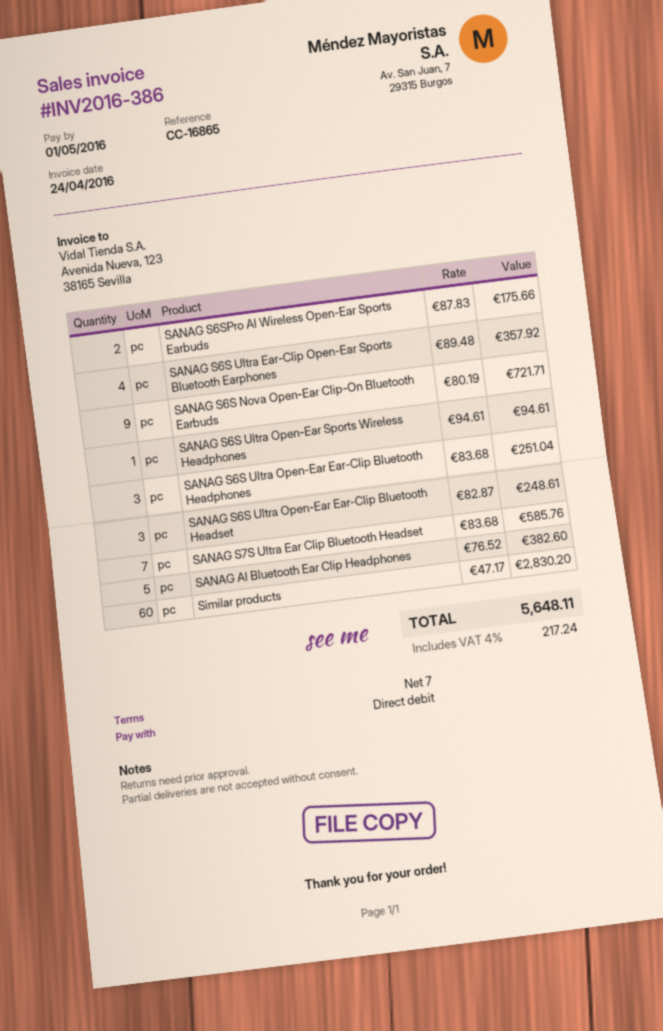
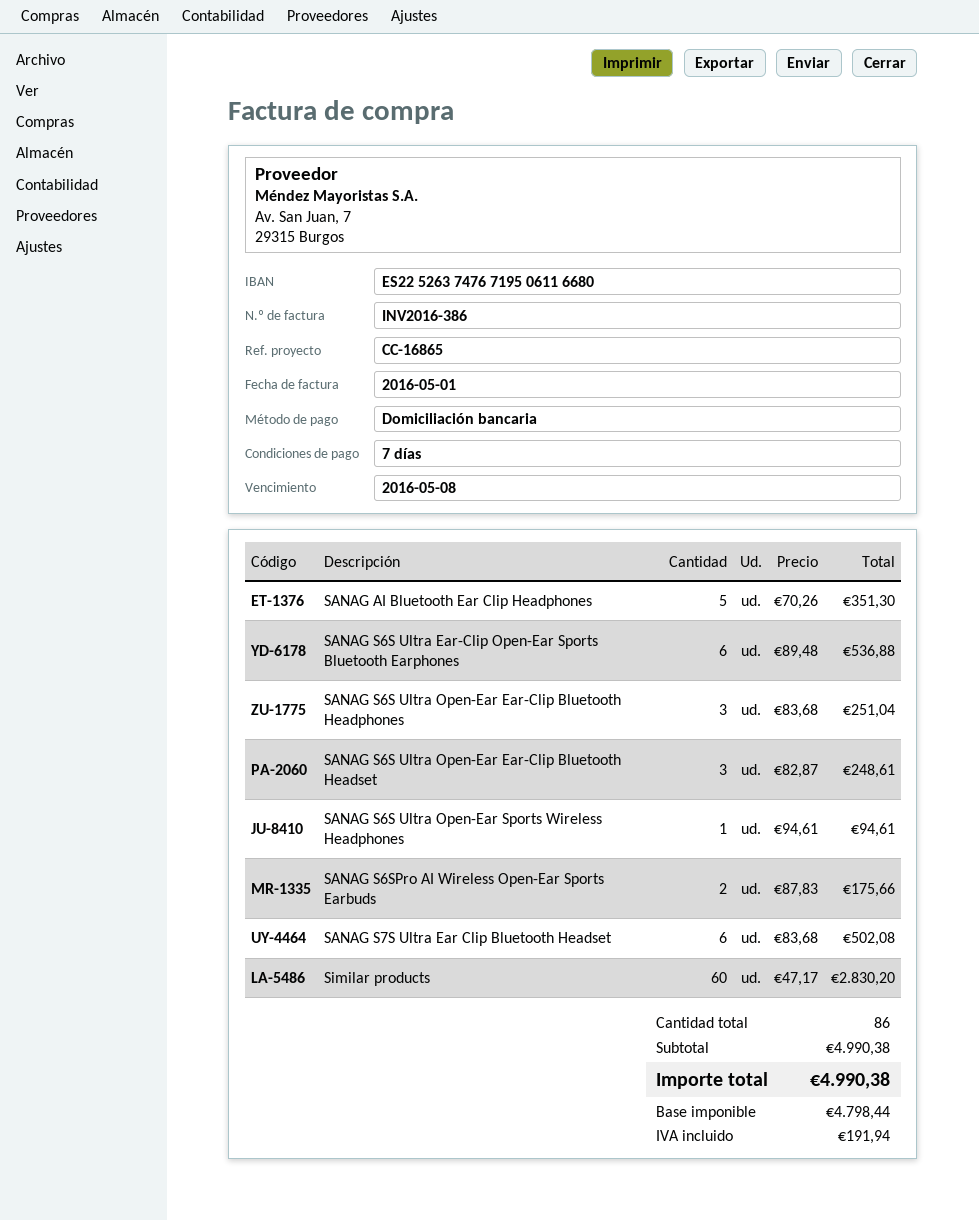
invoice date: 2016-04-24 -> 2016-05-01
due date: 2016-05-01 -> 2016-05-08
SANAG S6S Ultra Ear-Clip Open-Ear Sports Bluetooth Earphones: 4 x 89.48 = 357.92 -> 6 x 89.48 = 536.88
SANAG S6S Nova Open-Ear Clip-On Bluetooth Earbuds: 9 x 80.19 = 721.71 -> none
SANAG S7S Ultra Ear Clip Bluetooth Headset: 7 x 83.68 = 585.76 -> 6 x 83.68 = 502.08
SANAG AI Bluetooth Ear Clip Headphones: 5 x 76.52 = 382.60 -> 5 x 70.26 = 351.30
tax: 217.24 -> 191.94
total: 5648.11 -> 4990.38

